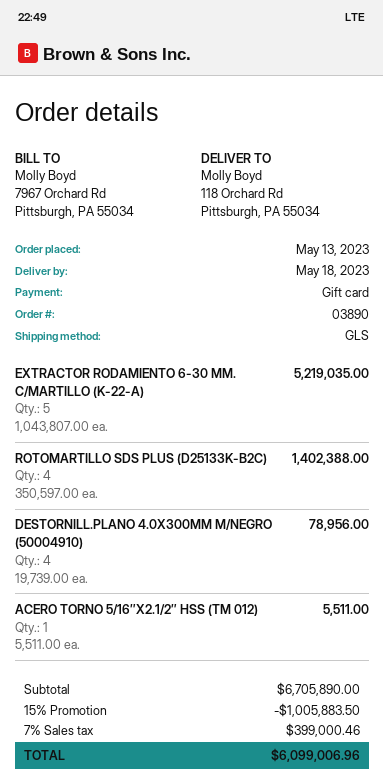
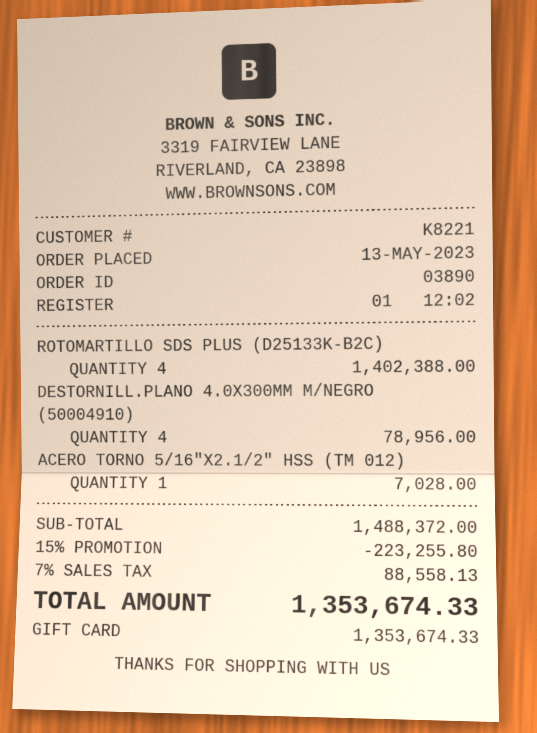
EXTRACTOR RODAMIENTO 6-30 MM. C/MARTILLO (K-22-A): 5 for 5219035.00 -> none
ACERO TORNO 5/16″X2.1/2″ HSS (TM 012): 1 for 5511.00 -> 1 for 7028.00
subtotal: 6705890.00 -> 1488372.00
discount: 15% = 1005883.50 -> 15% = 223255.80
tax: 7% = 399000.46 -> 7% = 88558.13
total: 6099006.96 -> 1353674.33

